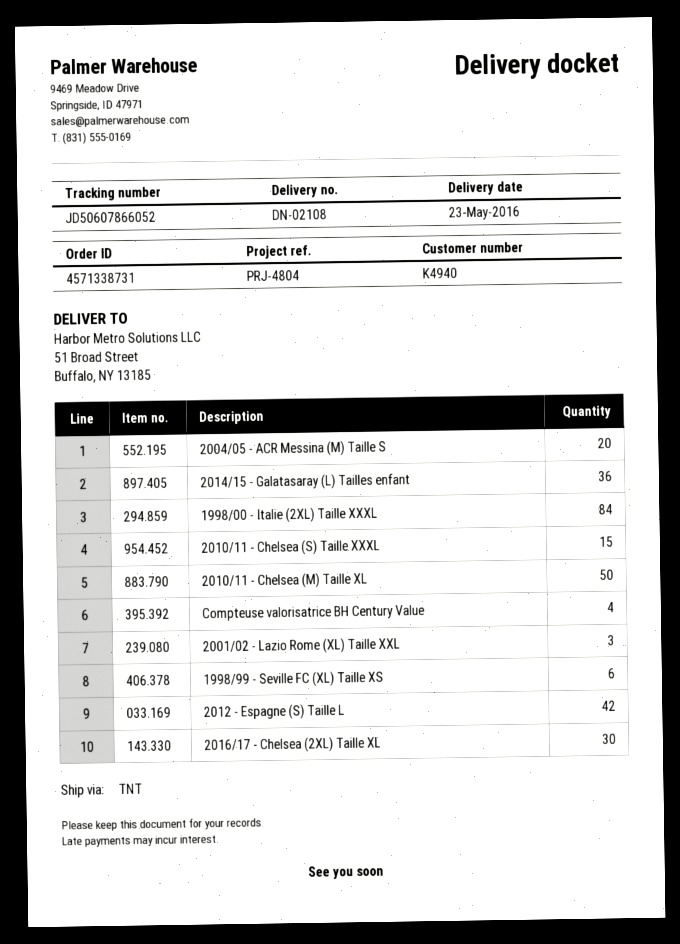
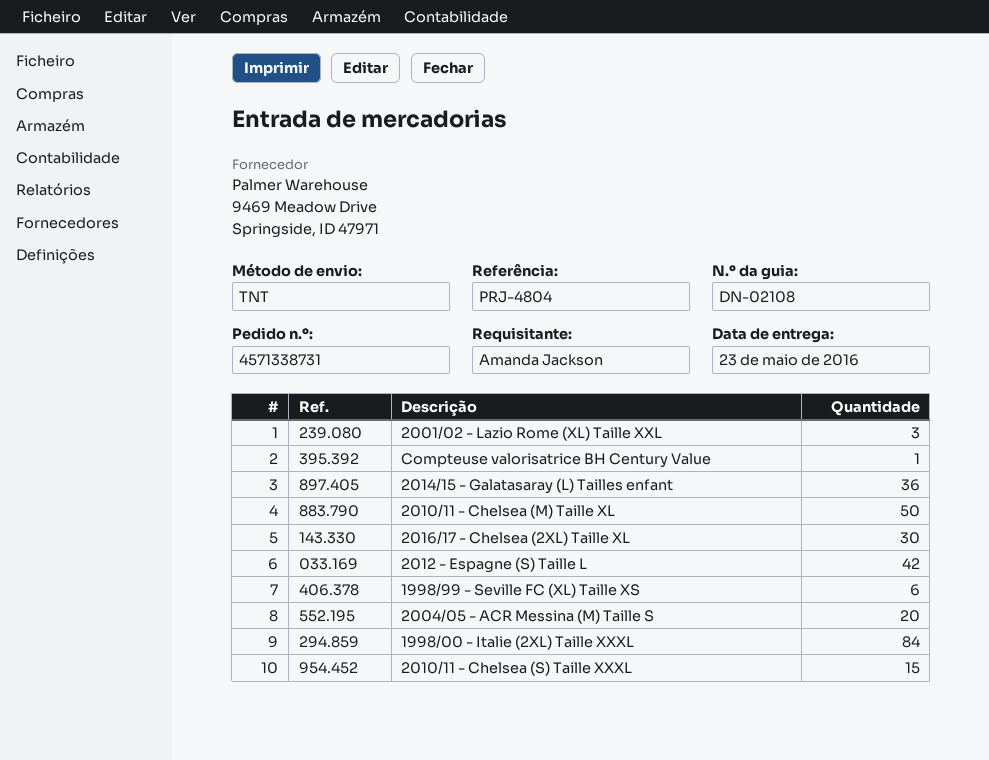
Compteuse valorisatrice BH Century Value: 4 -> 1

